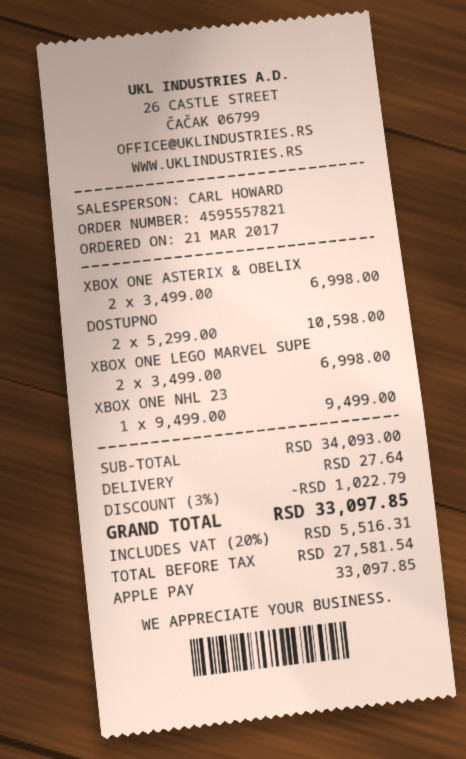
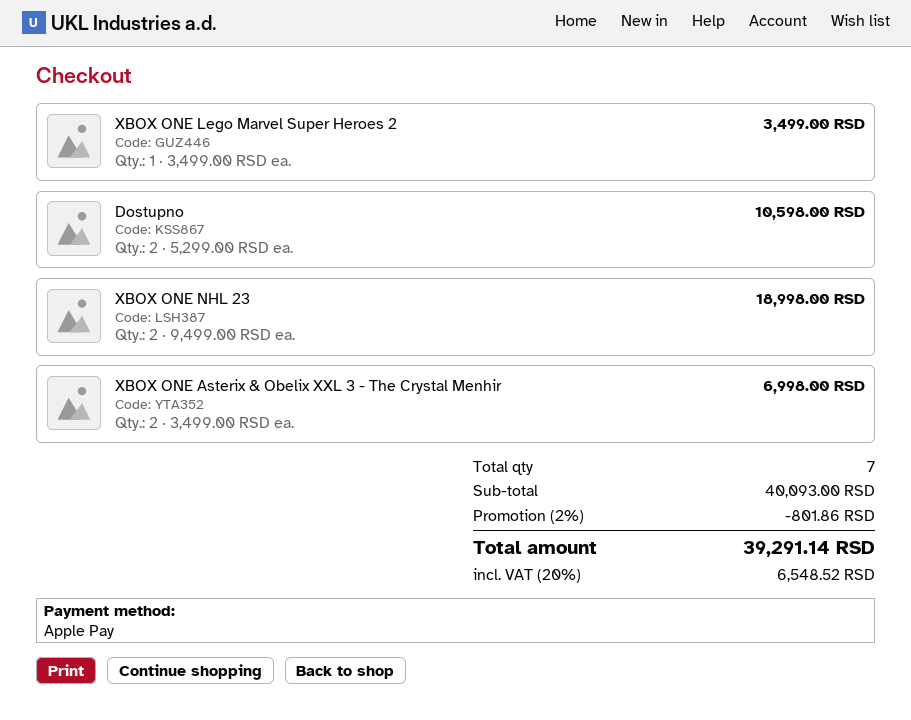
XBOX ONE LEGO MARVEL SUPE: 2 x 3499.00 = 6998.00 -> 1 x 3499.00 = 3499.00
XBOX ONE NHL 23: 1 x 9499.00 = 9499.00 -> 2 x 9499.00 = 18998.00
subtotal: 34093.00 -> 40093.00
discount: 3% = 1022.79 -> 2% = 801.86
shipping: 27.64 -> none
tax: 20% = 5516.31 -> 20% = 6548.52
total: 33097.85 -> 39291.14

